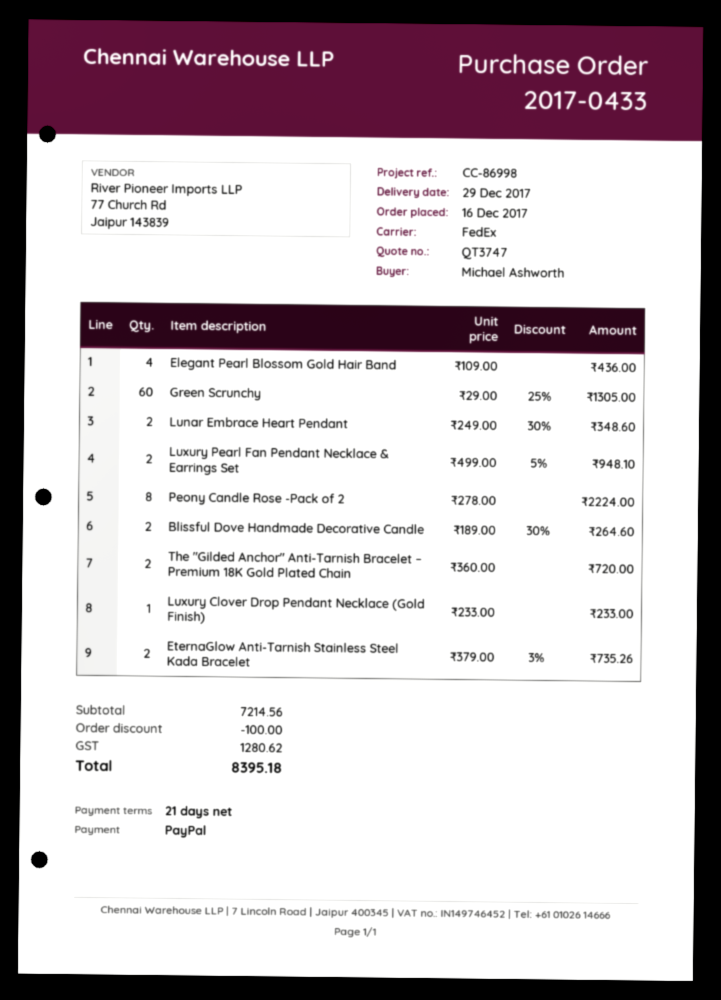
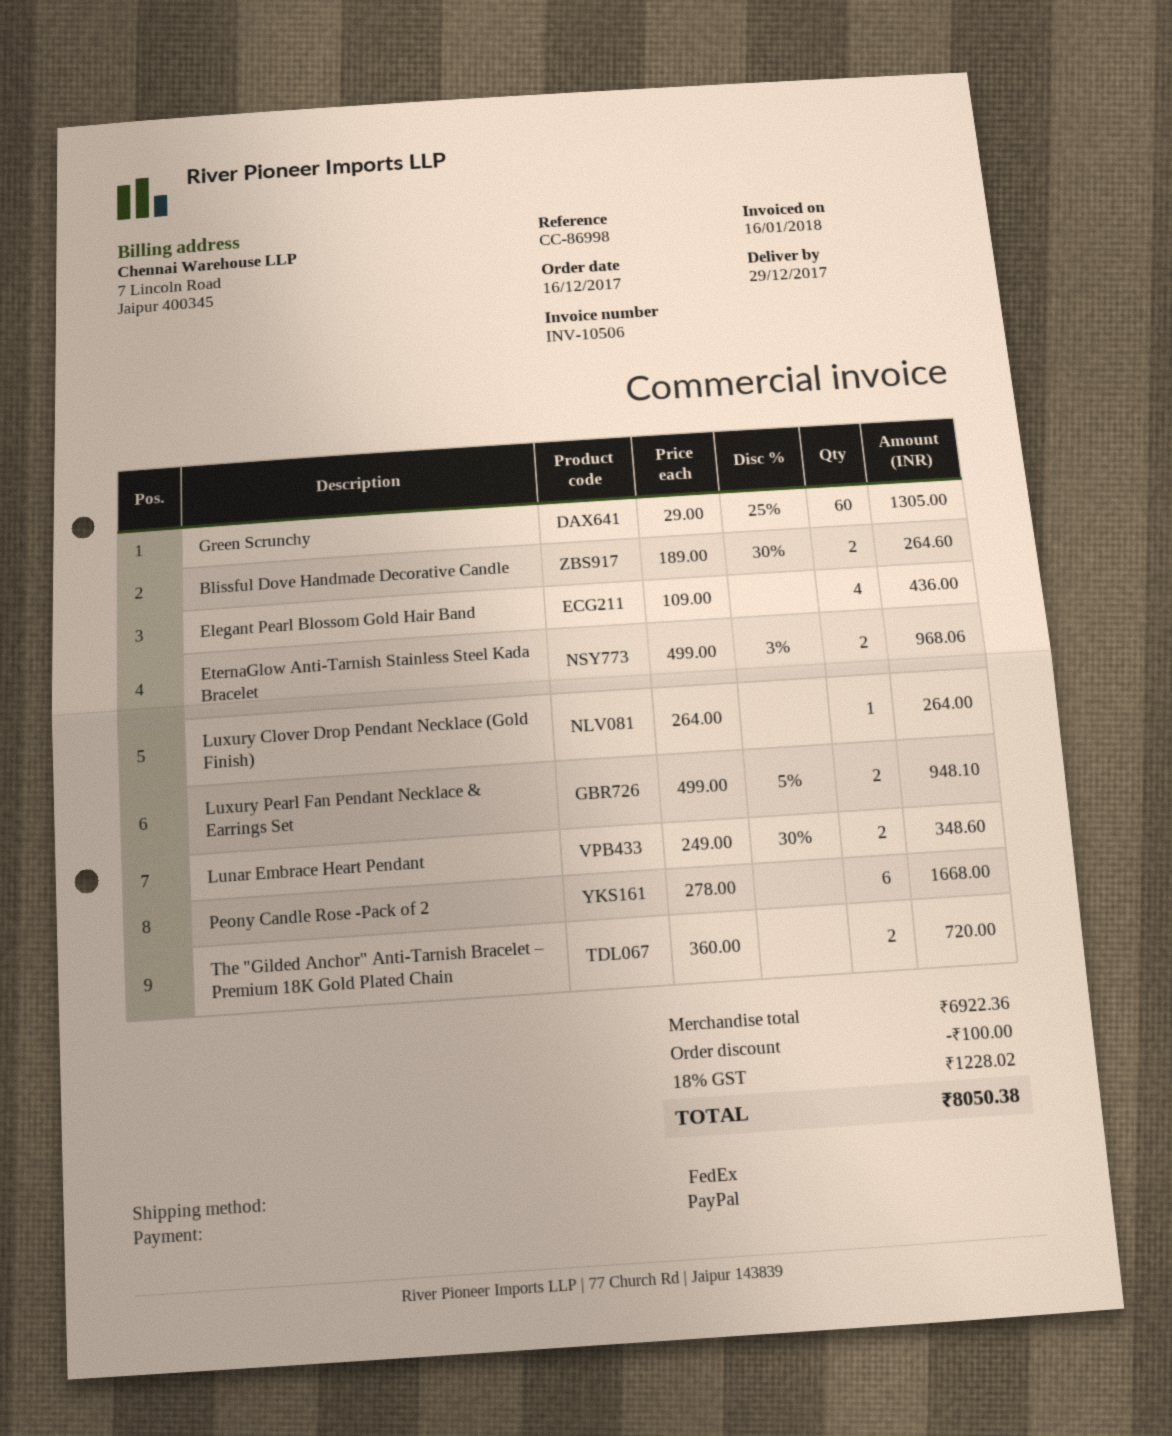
Peony Candle Rose -Pack of 2: 8 x 278.00 = 2224.00 -> 6 x 278.00 = 1668.00
Luxury Clover Drop Pendant Necklace (Gold Finish): 1 x 233.00 = 233.00 -> 1 x 264.00 = 264.00
EternaGlow Anti-Tarnish Stainless Steel Kada Bracelet: 2 x 379.00 - 3% = 735.26 -> 2 x 499.00 - 3% = 968.06
subtotal: 7214.56 -> 6922.36
tax: 1280.62 -> 1228.02
total: 8395.18 -> 8050.38

